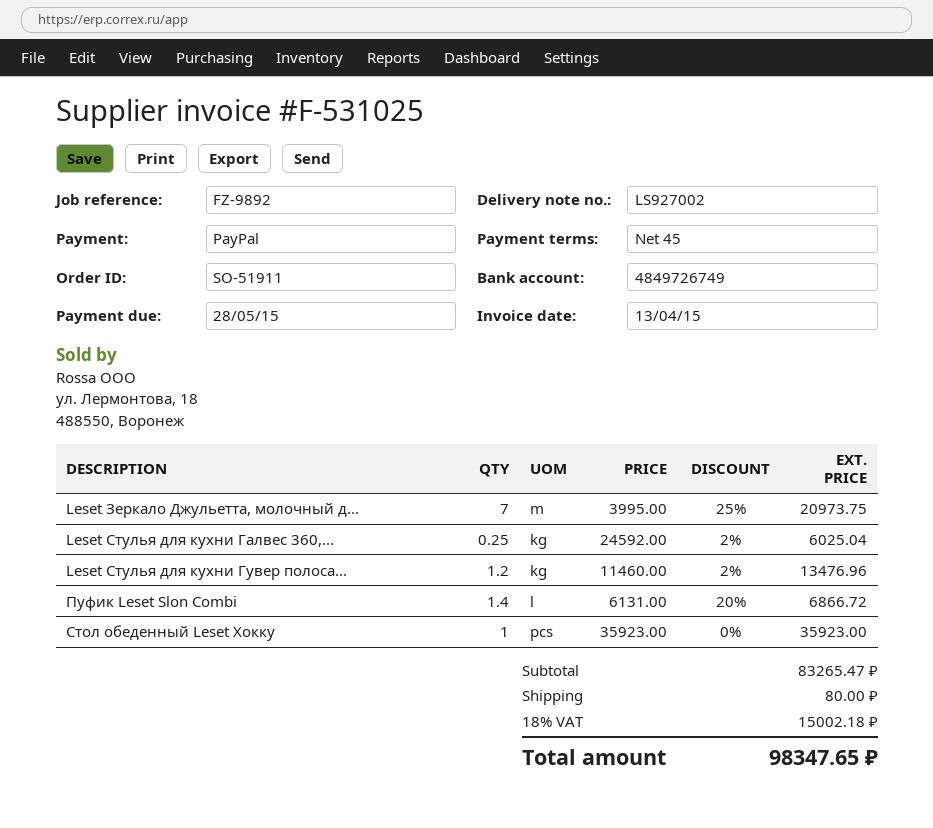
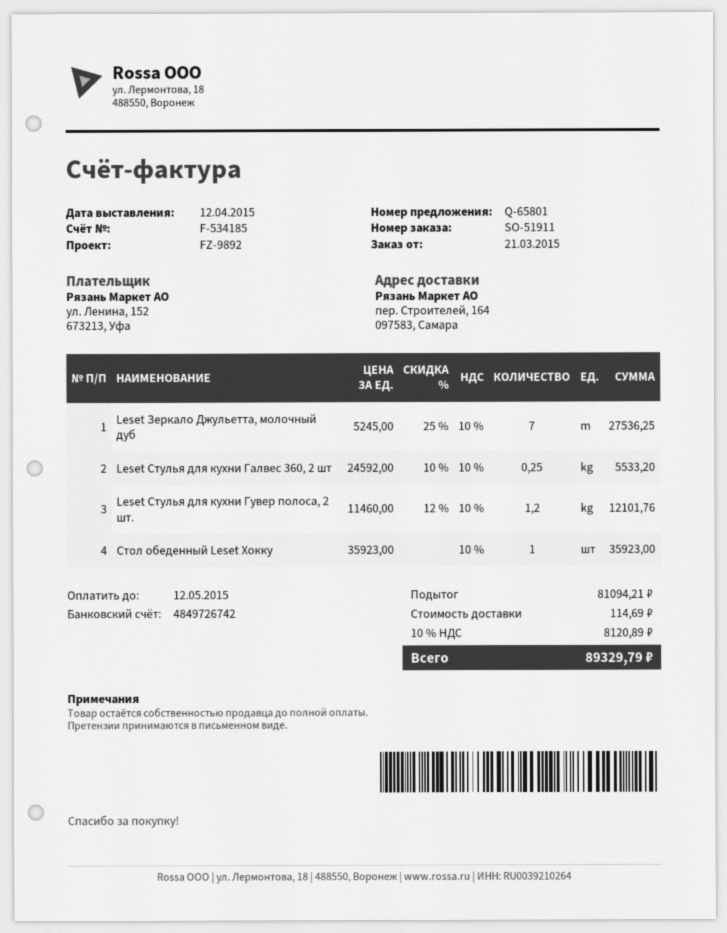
invoice number: F-531025 -> F-534185
invoice date: 2015-04-13 -> 2015-04-12
due date: 2015-05-28 -> 2015-05-12
bank account: 4849726749 -> 4849726742
Leset Зеркало Джульетта, молочный д...: 7 x 3995.00 - 25% = 20973.75 -> 7 x 5245.00 - 25% = 27536.25
Leset Стулья для кухни Галвес 360,...: 0.25 x 24592.00 - 2% = 6025.04 -> 0.25 x 24592.00 - 10% = 5533.20
Leset Стулья для кухни Гувер полоса...: 1.2 x 11460.00 - 2% = 13476.96 -> 1.2 x 11460.00 - 12% = 12101.76
Пуфик Leset Slon Combi: 1.4 x 6131.00 - 20% = 6866.72 -> none
subtotal: 83265.47 -> 81094.21
shipping: 80.00 -> 114.69
tax: 18% = 15002.18 -> 10% = 8120.89
total: 98347.65 -> 89329.79

